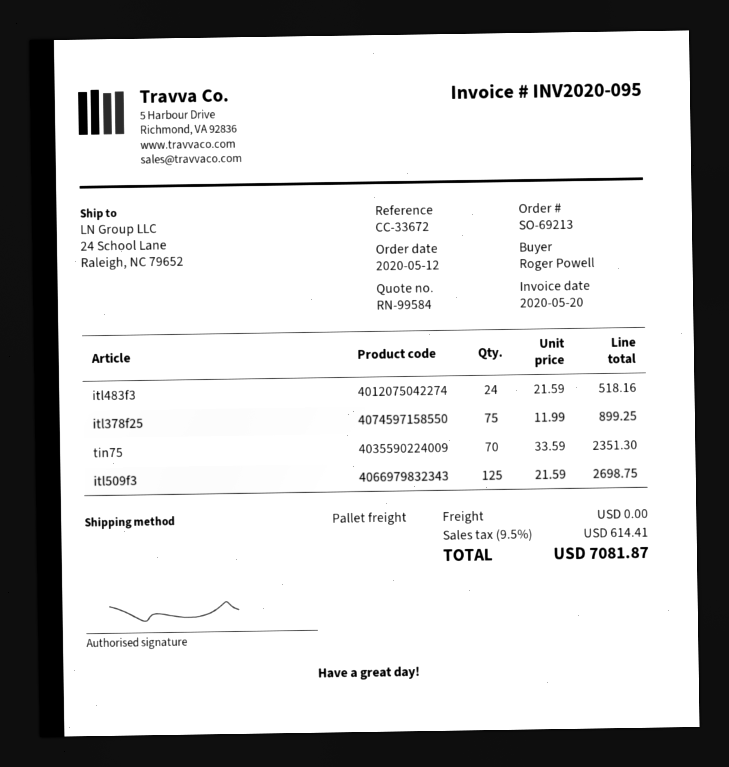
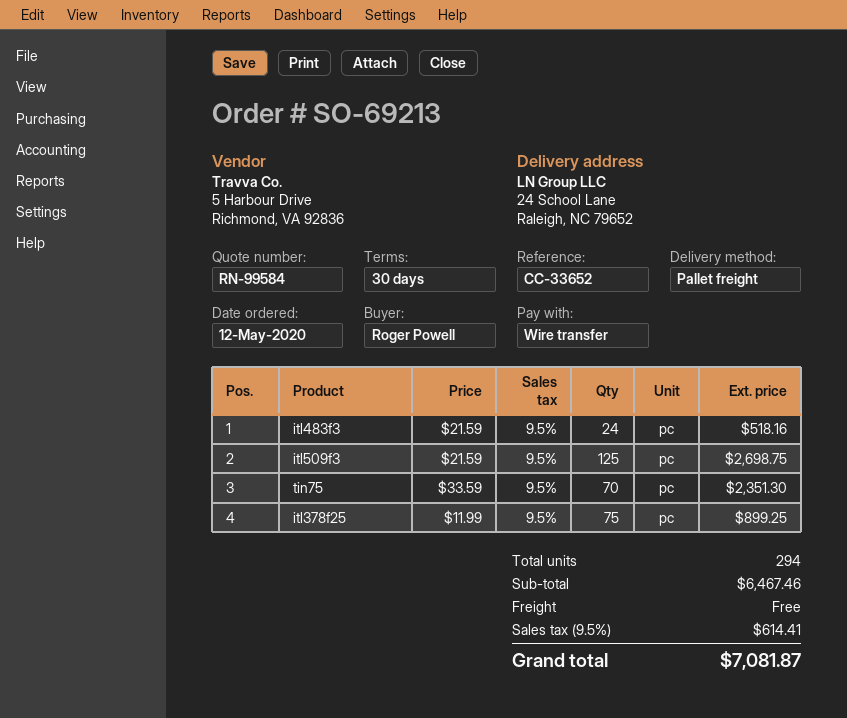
reference: CC-33672 -> CC-33652

